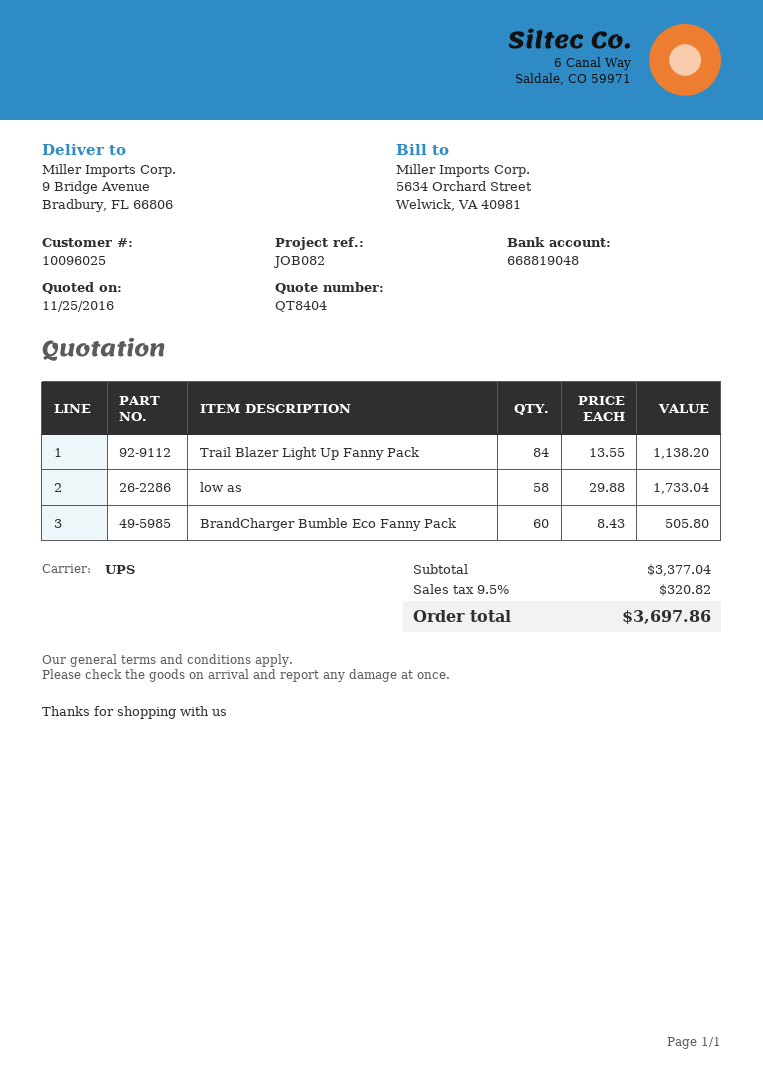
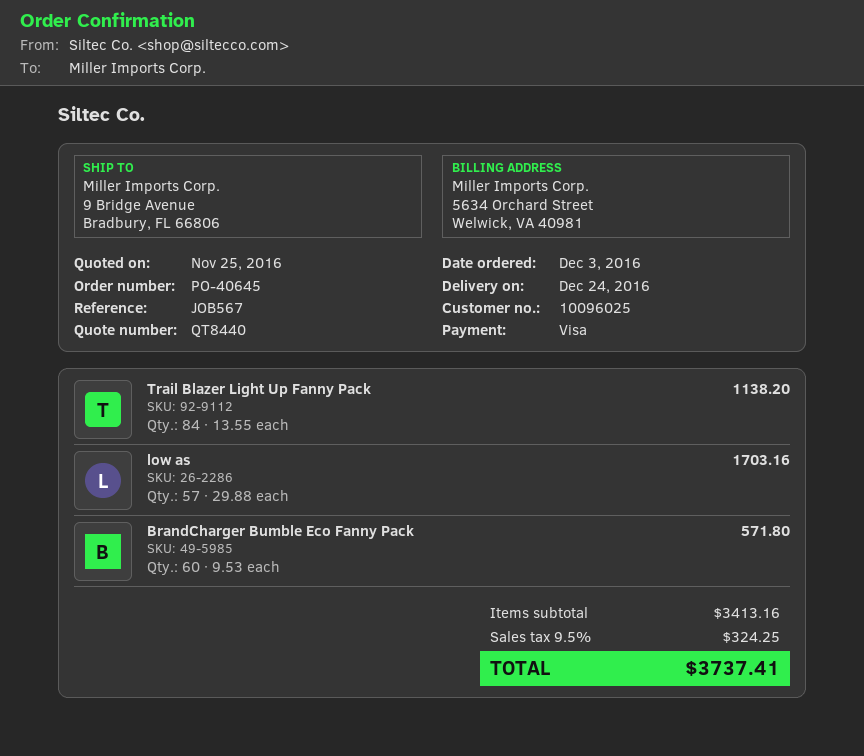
quote number: QT8404 -> QT8440
reference: JOB082 -> JOB567
low as: 58 x 29.88 = 1733.04 -> 57 x 29.88 = 1703.16
BrandCharger Bumble Eco Fanny Pack: 60 x 8.43 = 505.80 -> 60 x 9.53 = 571.80
subtotal: 3377.04 -> 3413.16
tax: 9.5% = 320.82 -> 9.5% = 324.25
total: 3697.86 -> 3737.41

